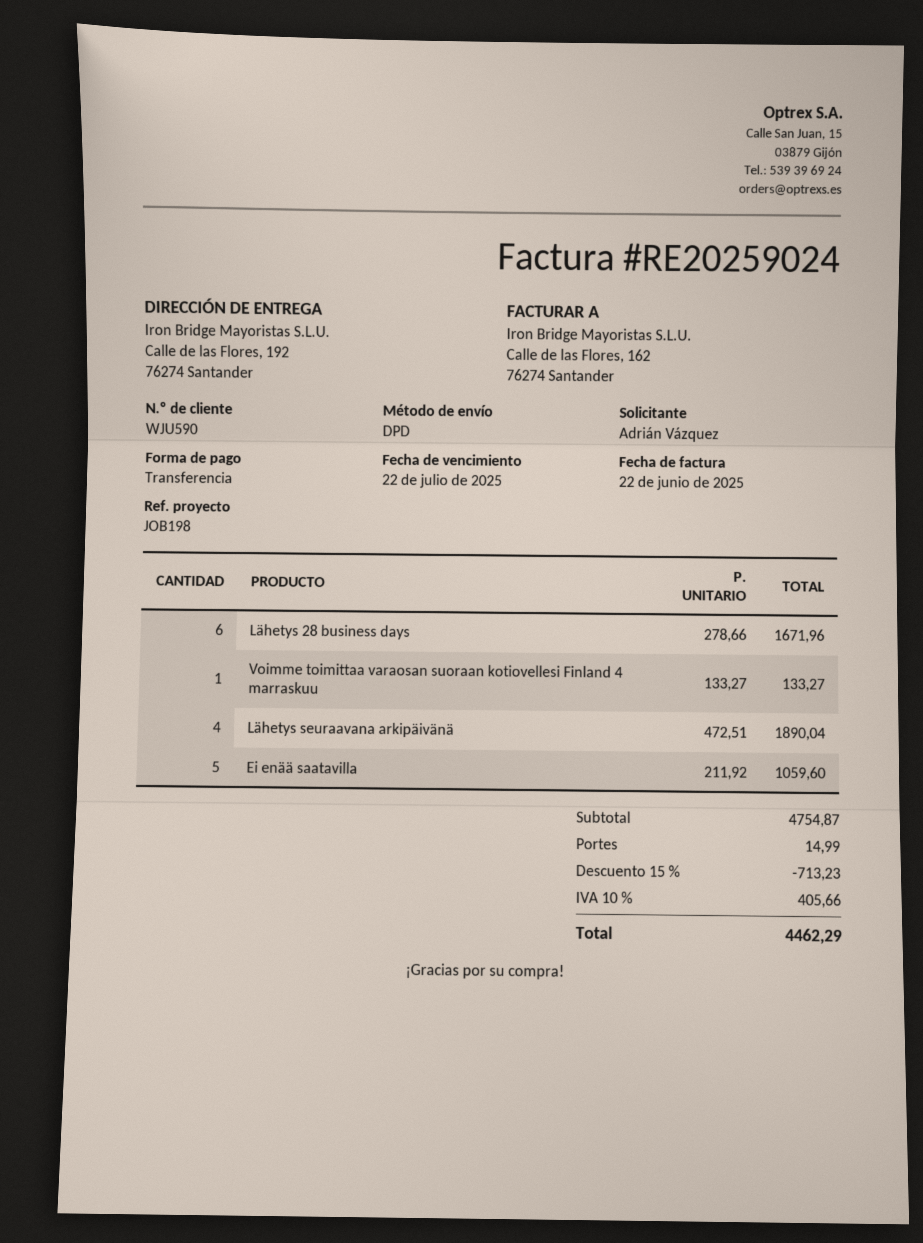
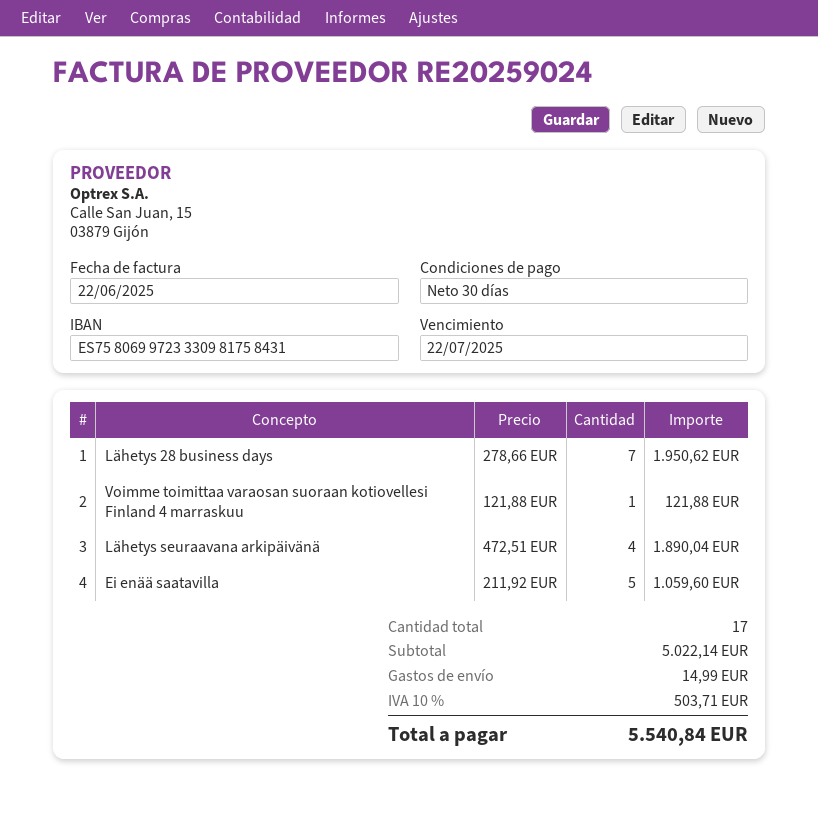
Lähetys 28 business days: 6 x 278.66 = 1671.96 -> 7 x 278.66 = 1950.62
Voimme toimittaa varaosan suoraan kotiovellesi Finland 4 marraskuu: 1 x 133.27 = 133.27 -> 1 x 121.88 = 121.88
subtotal: 4754.87 -> 5022.14
discount: 15% = 713.23 -> none
tax: 10% = 405.66 -> 10% = 503.71
total: 4462.29 -> 5540.84

